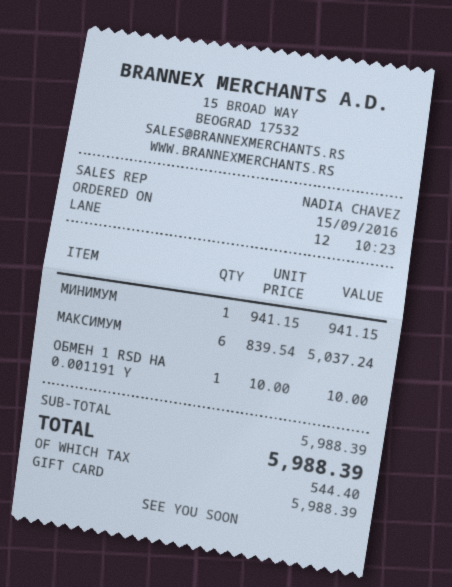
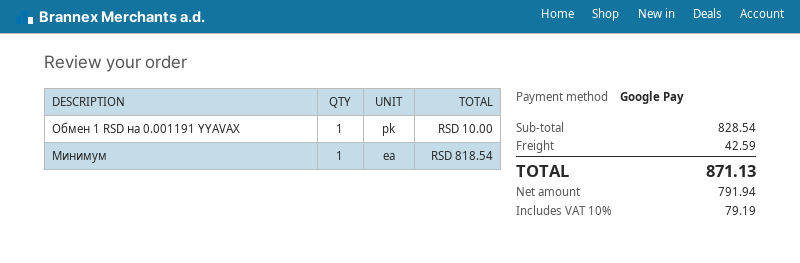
payment method: gift card -> Google Pay
МИНИМУМ: 1 for 941.15 -> 1 for 818.54
МАКСИМУМ: 6 for 5037.24 -> none
subtotal: 5988.39 -> 828.54
shipping: none -> 42.59
tax: 544.40 -> 79.19
total: 5988.39 -> 871.13

